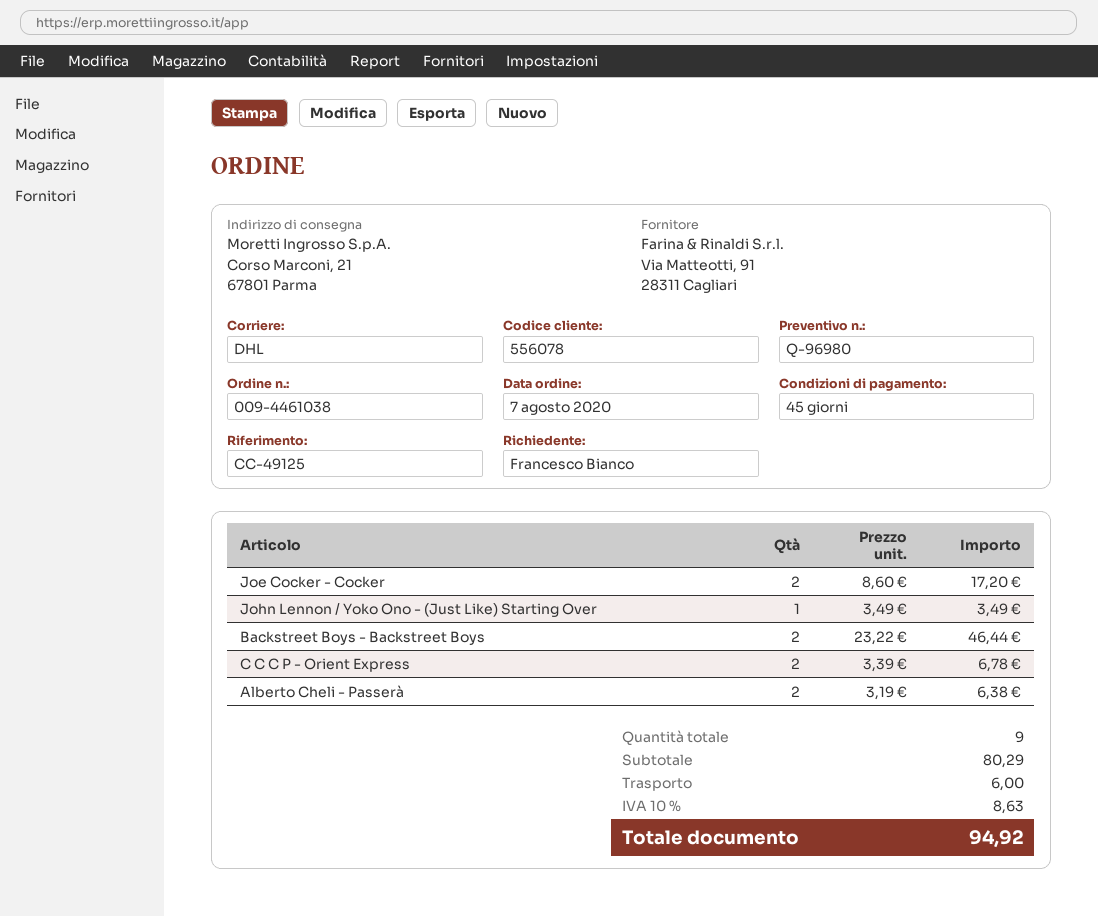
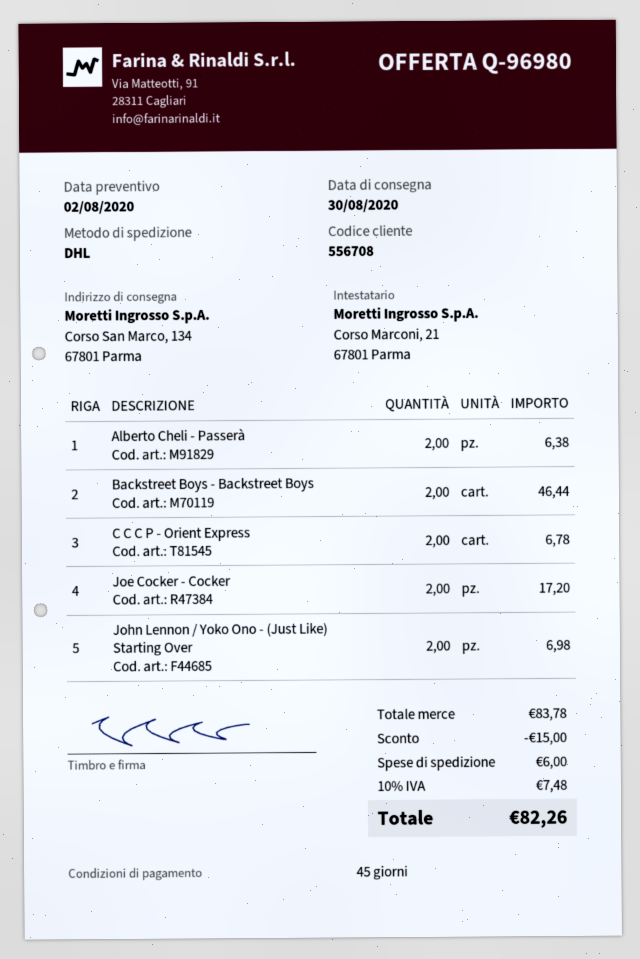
customer number: 556078 -> 556708
ship to: Corso Marconi, 21, 67801 Parma -> Corso San Marco, 134, 67801 Parma
John Lennon / Yoko Ono - (Just Like) Starting Over: 1 for 3.49 -> 2 for 6.98
subtotal: 80.29 -> 83.78
discount: none -> 15.00
tax: 10% = 8.63 -> 10% = 7.48
total: 94.92 -> 82.26

